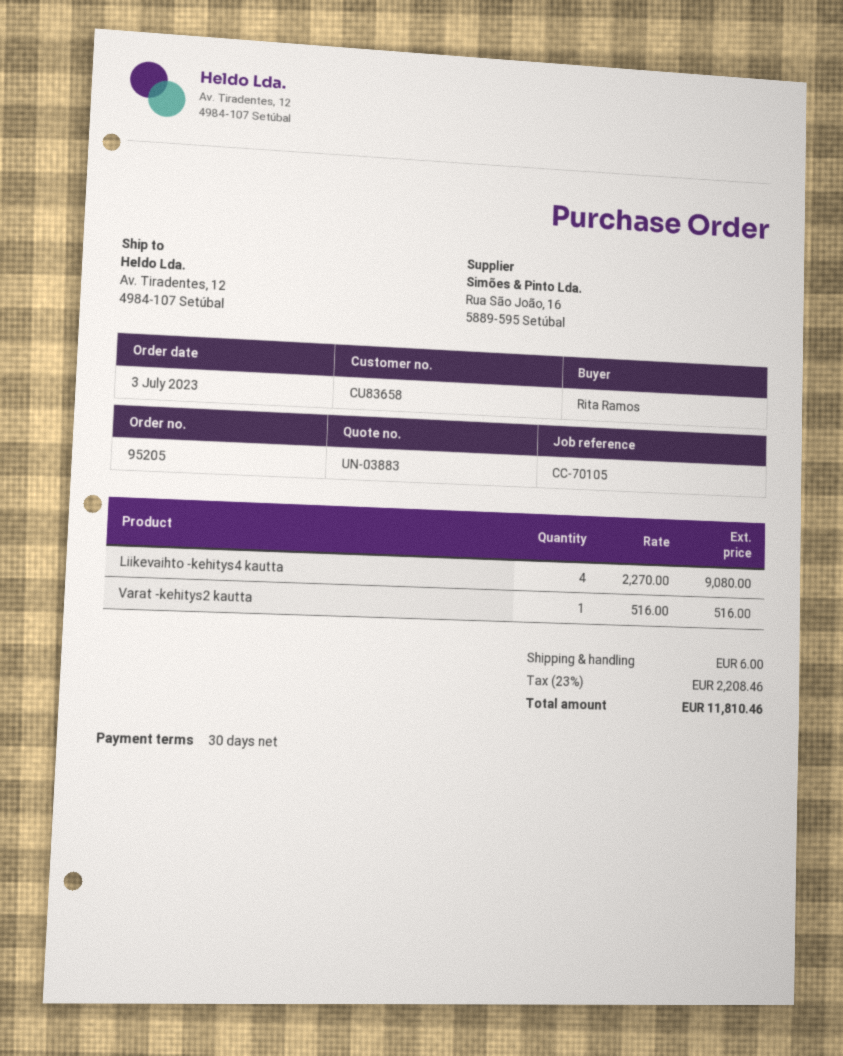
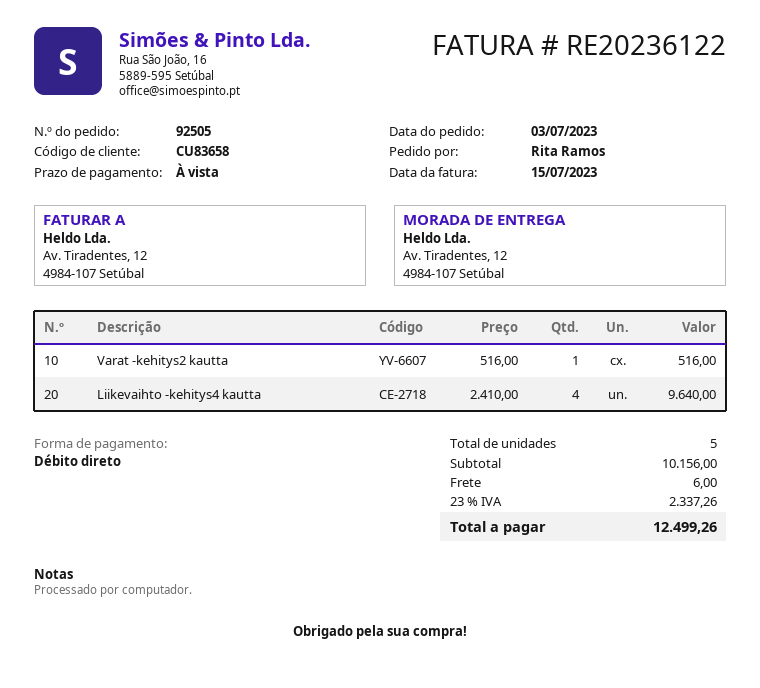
order number: 95205 -> 92505
payment terms: 30 days -> on receipt
Liikevaihto -kehitys4 kautta: 4 x 2270.00 = 9080.00 -> 4 x 2410.00 = 9640.00
tax: 23% = 2208.46 -> 23% = 2337.26
total: 11810.46 -> 12499.26

